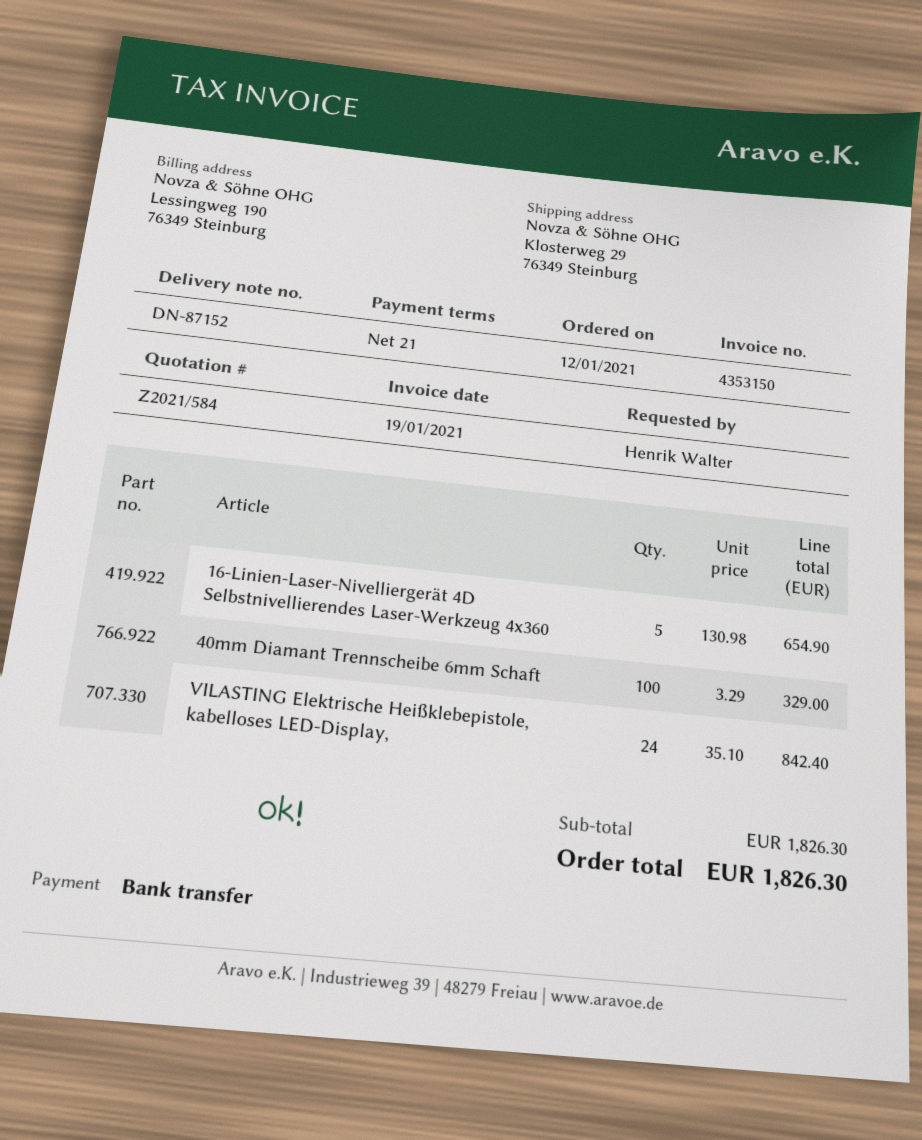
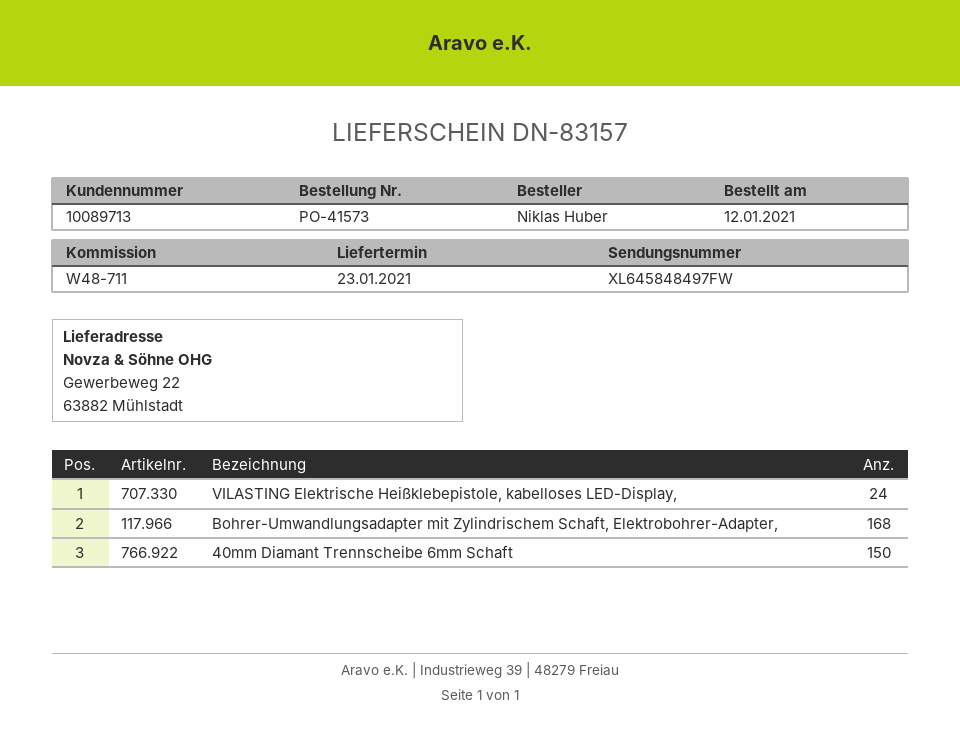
delivery note number: DN-87152 -> DN-83157
ordered by: Henrik Walter -> Niklas Huber
ship to: Klosterweg 29, 76349 Steinburg -> Gewerbeweg 22, 63882 Mühlstadt
16-Linien-Laser-Nivelliergerät 4D Selbstnivellierendes Laser-Werkzeug 4x360: 5 -> none
40mm Diamant Trennscheibe 6mm Schaft: 100 -> 150
Bohrer-Umwandlungsadapter mit Zylindrischem Schaft, Elektrobohrer-Adapter,: none -> 168

